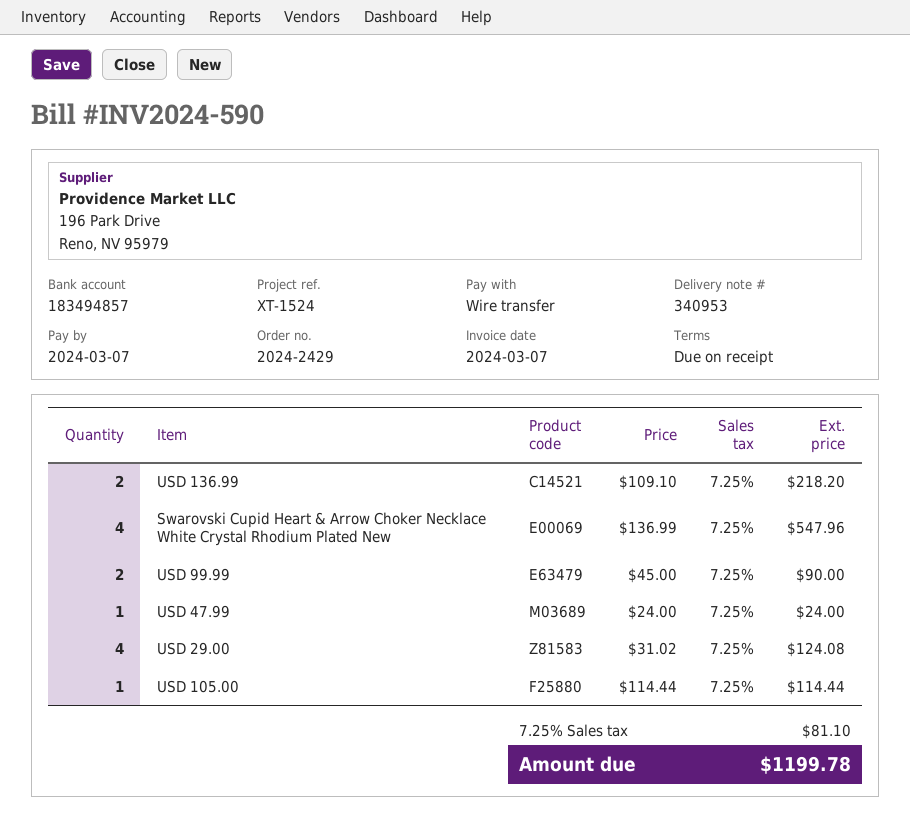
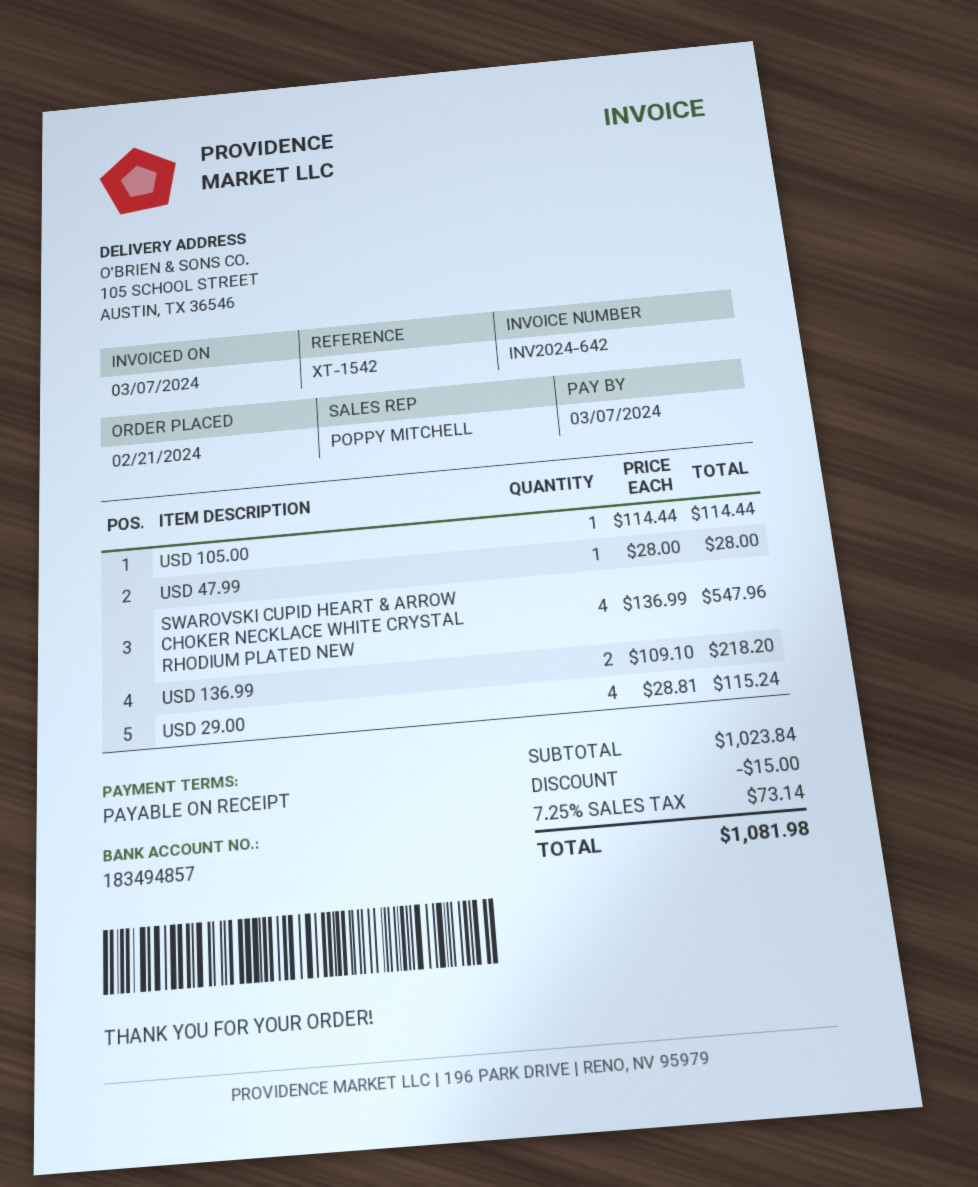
invoice number: INV2024-590 -> INV2024-642
reference: XT-1524 -> XT-1542
USD 99.99: 2 x 45.00 = 90.00 -> none
USD 47.99: 1 x 24.00 = 24.00 -> 1 x 28.00 = 28.00
USD 29.00: 4 x 31.02 = 124.08 -> 4 x 28.81 = 115.24
discount: none -> 15.00
tax: 7.25% = 81.10 -> 7.25% = 73.14
total: 1199.78 -> 1081.98

